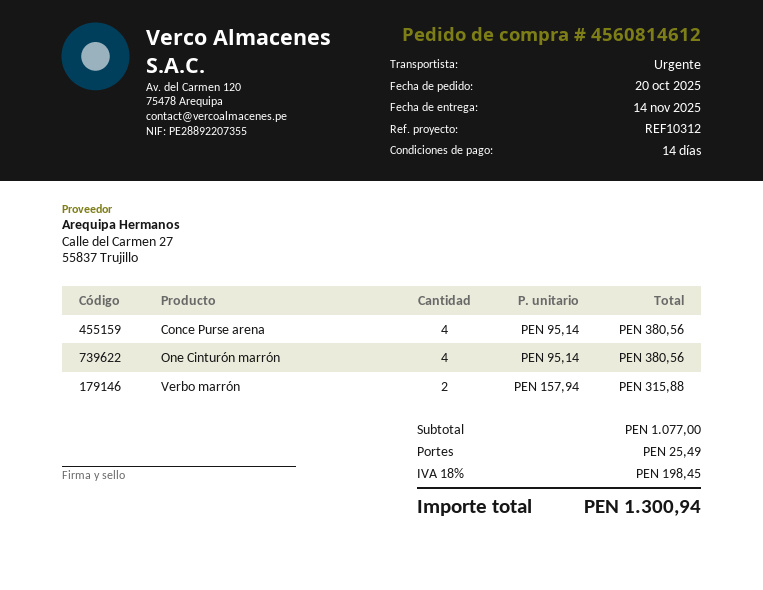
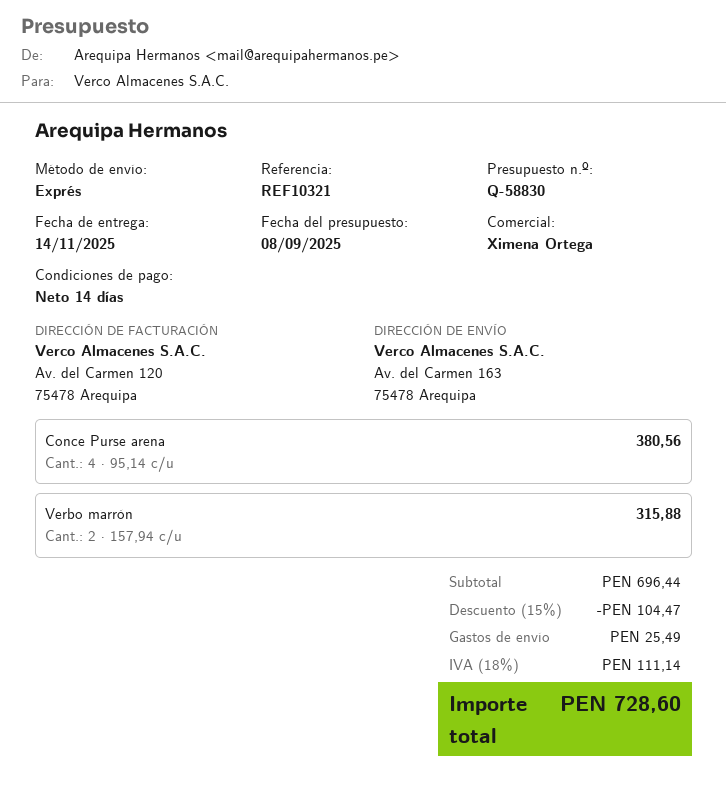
reference: REF10312 -> REF10321
One Cinturón marrón: 4 x 95.14 = 380.56 -> none
subtotal: 1077.00 -> 696.44
discount: none -> 15% = 104.47
tax: 18% = 198.45 -> 18% = 111.14
total: 1300.94 -> 728.60

